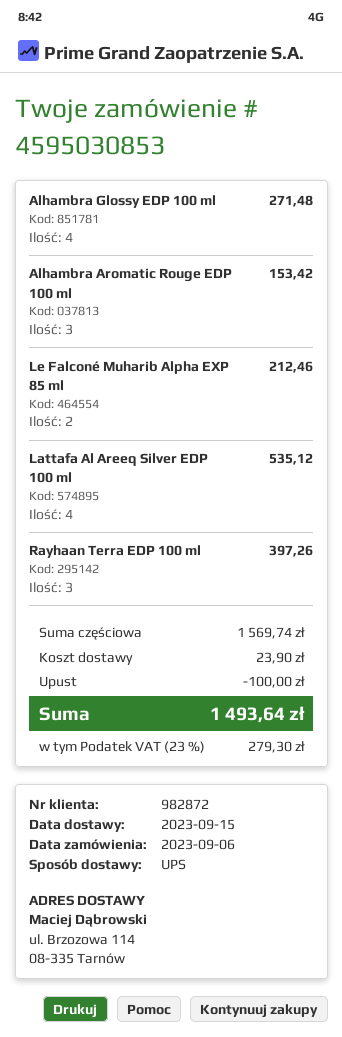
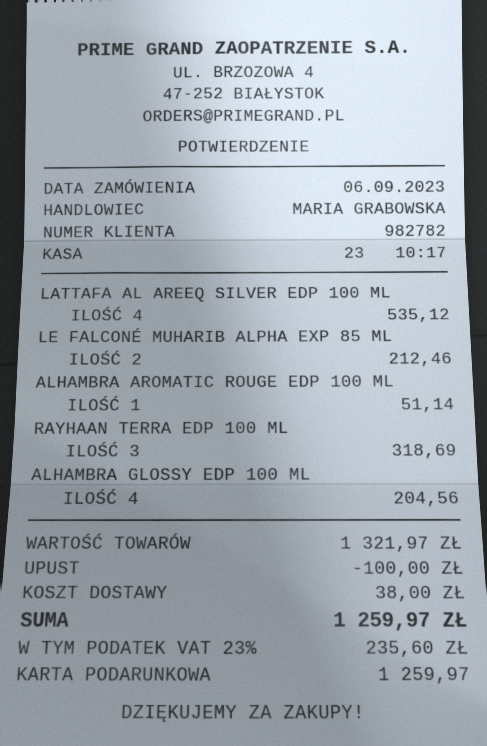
customer number: 982872 -> 982782
Alhambra Glossy EDP 100 ml: 4 for 271.48 -> 4 for 204.56
Alhambra Aromatic Rouge EDP 100 ml: 3 for 153.42 -> 1 for 51.14
Rayhaan Terra EDP 100 ml: 3 for 397.26 -> 3 for 318.69
subtotal: 1569.74 -> 1321.97
shipping: 23.90 -> 38.00
tax: 23% = 279.30 -> 23% = 235.60
total: 1493.64 -> 1259.97

